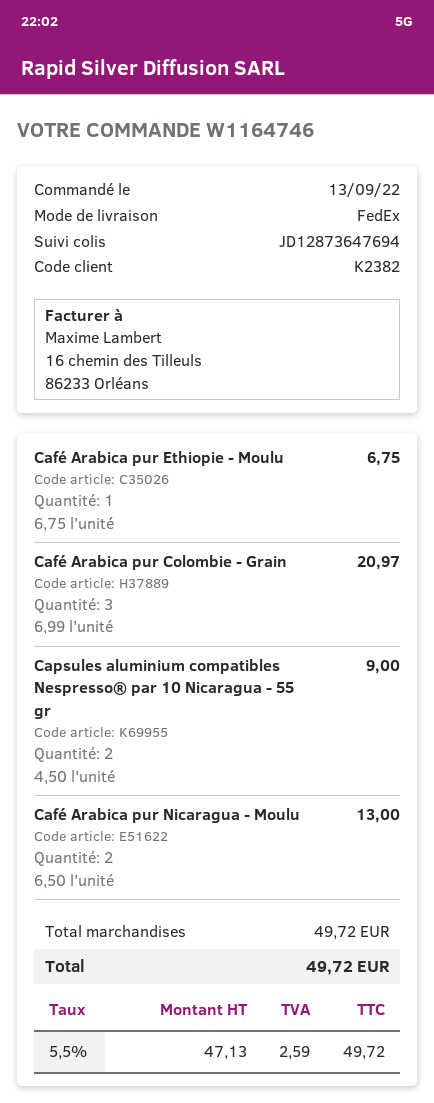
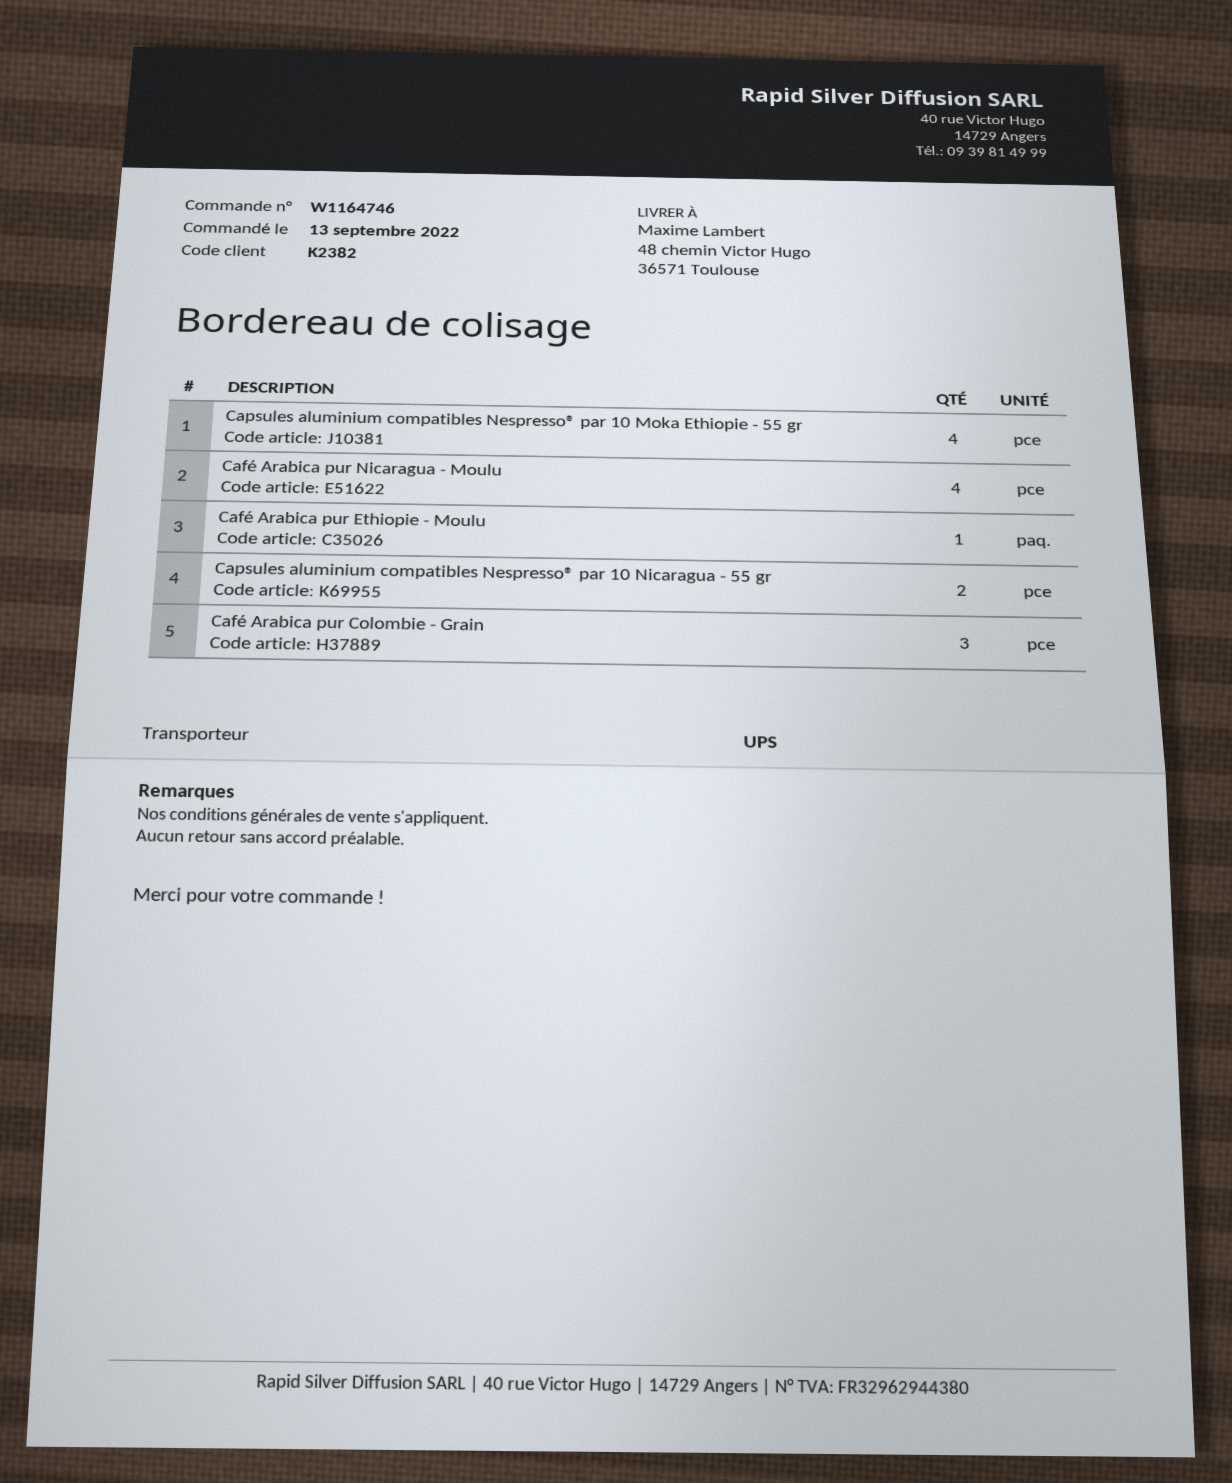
shipping method: FedEx -> UPS
Café Arabica pur Nicaragua - Moulu: 2 -> 4
Capsules aluminium compatibles Nespresso® par 10 Moka Ethiopie - 55 gr: none -> 4

